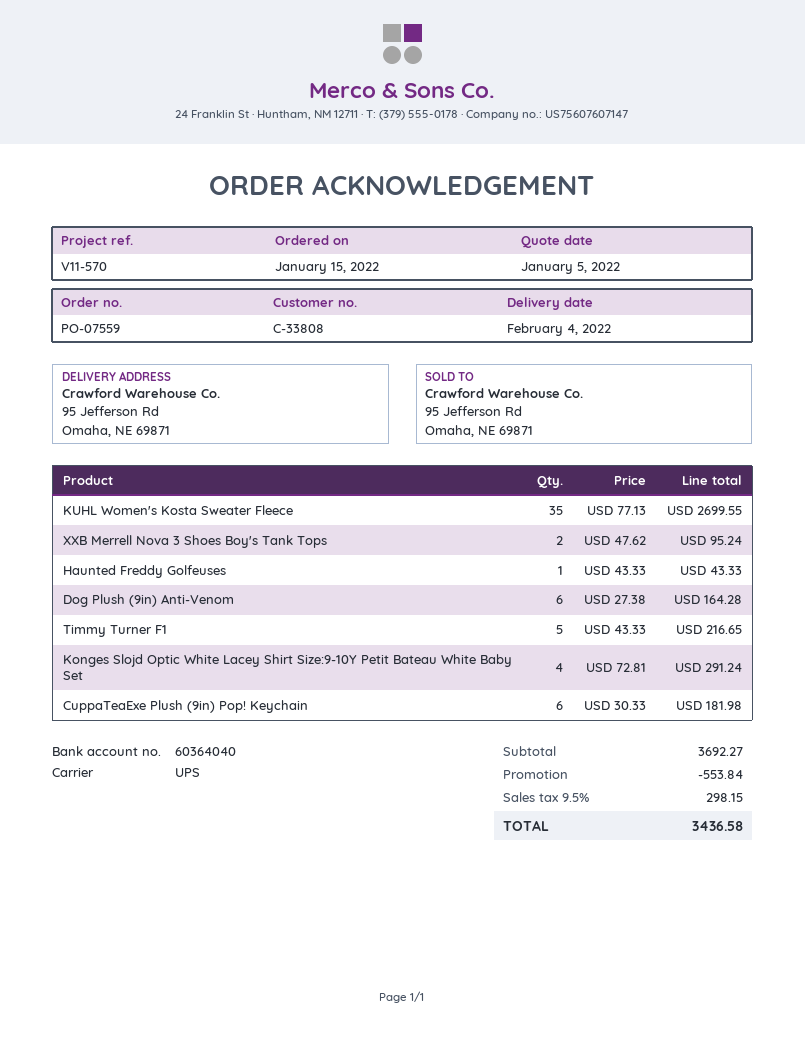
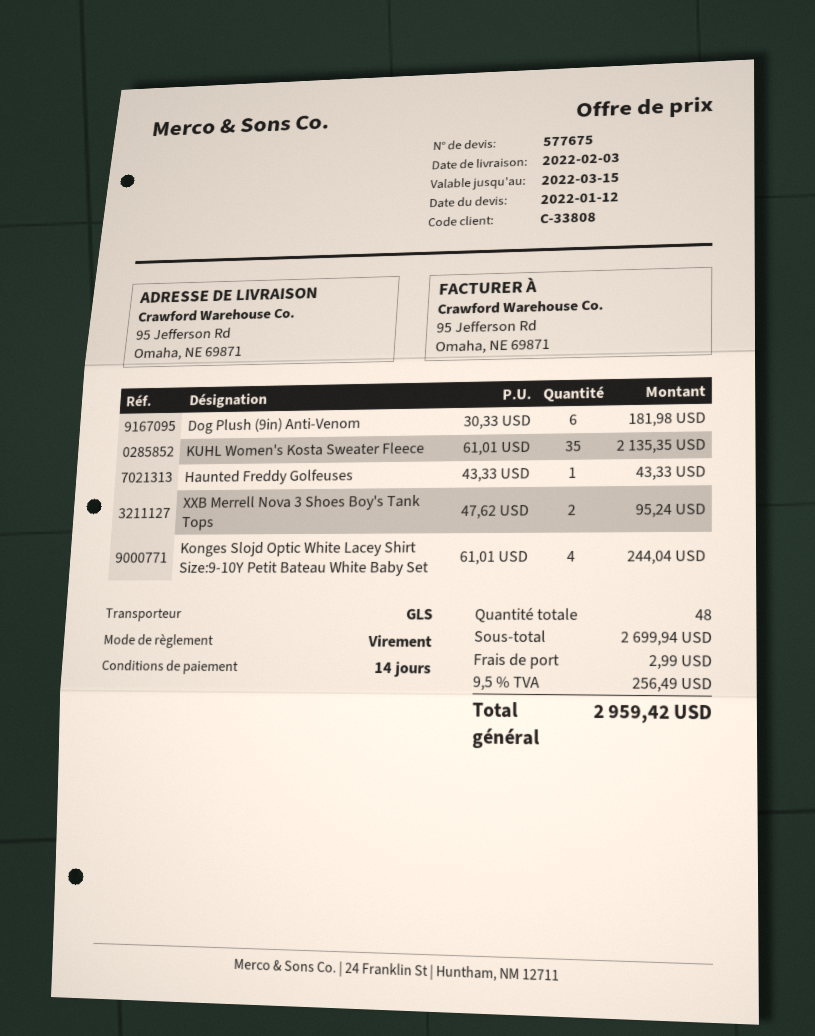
quote date: 2022-01-05 -> 2022-01-12
delivery date: 2022-02-04 -> 2022-02-03
shipping method: UPS -> GLS
KUHL Women's Kosta Sweater Fleece: 35 x 77.13 = 2699.55 -> 35 x 61.01 = 2135.35
Dog Plush (9in) Anti-Venom: 6 x 27.38 = 164.28 -> 6 x 30.33 = 181.98
Timmy Turner F1: 5 x 43.33 = 216.65 -> none
Konges Slojd Optic White Lacey Shirt Size:9-10Y Petit Bateau White Baby Set: 4 x 72.81 = 291.24 -> 4 x 61.01 = 244.04
CuppaTeaExe Plush (9in) Pop! Keychain: 6 x 30.33 = 181.98 -> none
subtotal: 3692.27 -> 2699.94
discount: 553.84 -> none
shipping: none -> 2.99
tax: 9.5% = 298.15 -> 9.5% = 256.49
total: 3436.58 -> 2959.42

